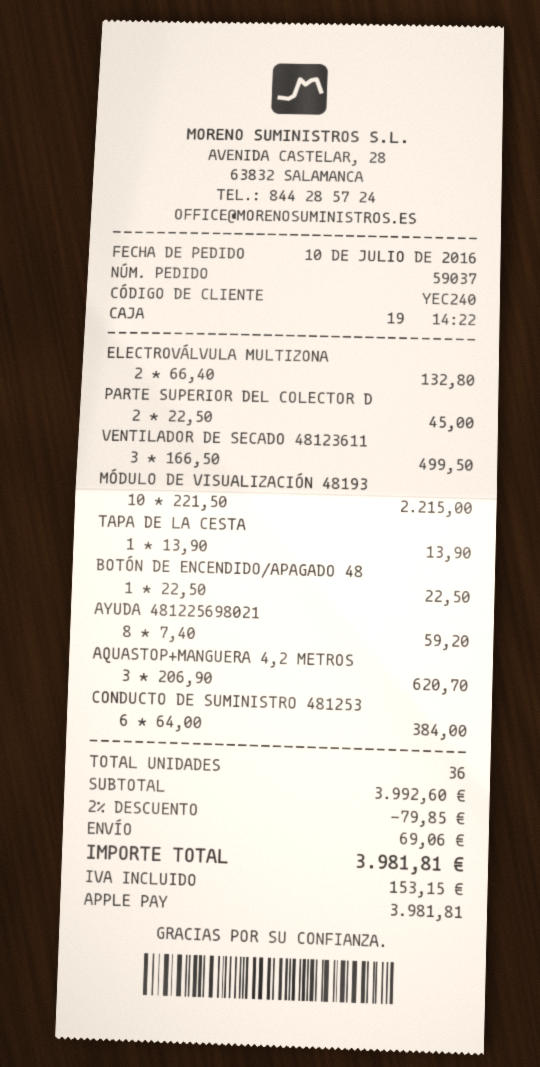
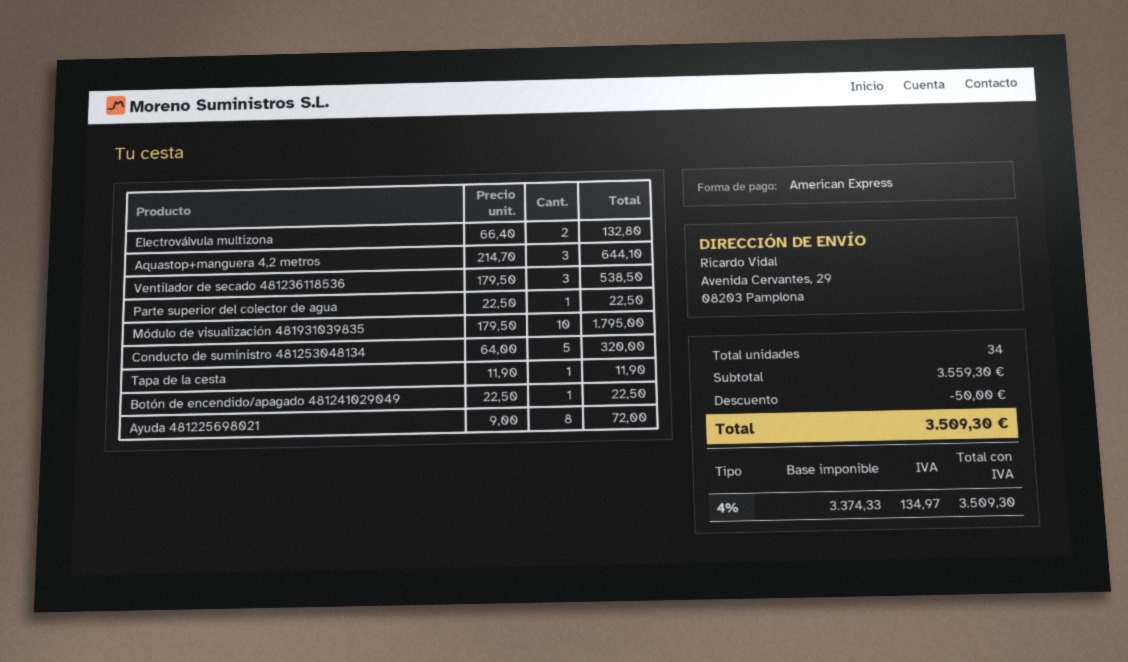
payment method: Apple Pay -> American Express
PARTE SUPERIOR DEL COLECTOR D: 2 x 22.50 = 45.00 -> 1 x 22.50 = 22.50
VENTILADOR DE SECADO 48123611: 3 x 166.50 = 499.50 -> 3 x 179.50 = 538.50
MÓDULO DE VISUALIZACIÓN 48193: 10 x 221.50 = 2215.00 -> 10 x 179.50 = 1795.00
TAPA DE LA CESTA: 1 x 13.90 = 13.90 -> 1 x 11.90 = 11.90
AYUDA 481225698021: 8 x 7.40 = 59.20 -> 8 x 9.00 = 72.00
AQUASTOP+MANGUERA 4,2 METROS: 3 x 206.90 = 620.70 -> 3 x 214.70 = 644.10
CONDUCTO DE SUMINISTRO 481253: 6 x 64.00 = 384.00 -> 5 x 64.00 = 320.00
total quantity: 36 -> 34
subtotal: 3992.60 -> 3559.30
discount: 79.85 -> 50.00
shipping: 69.06 -> none
tax: 153.15 -> 134.97
total: 3981.81 -> 3509.30

